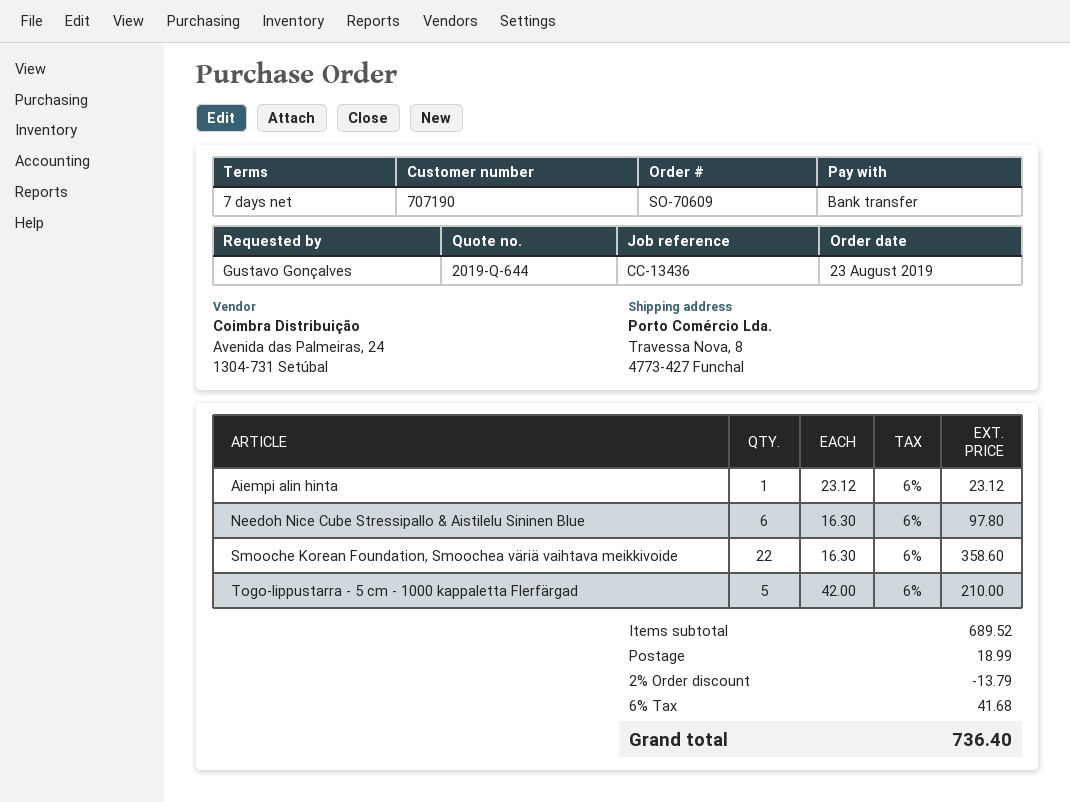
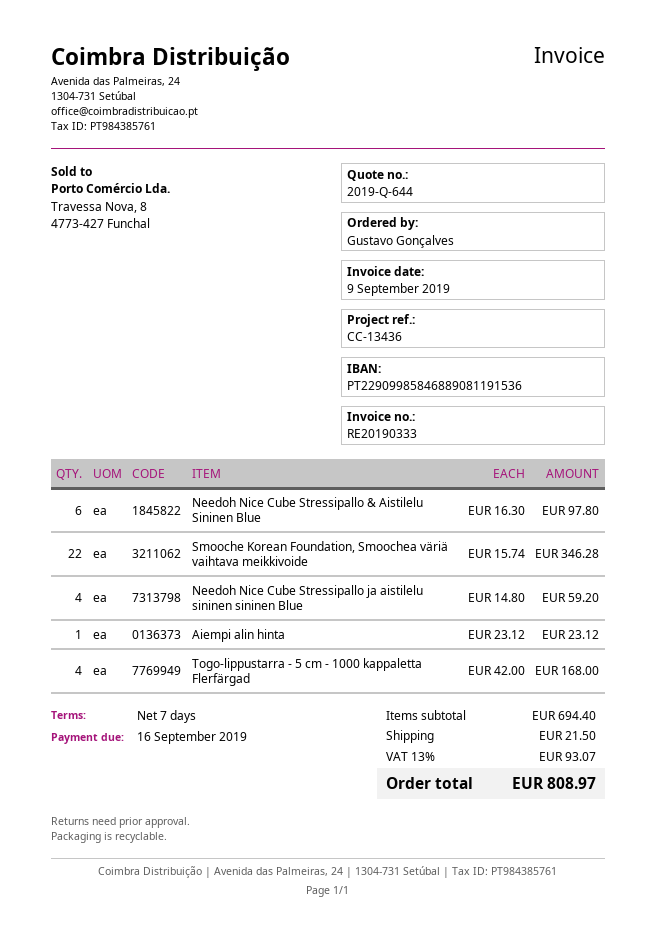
Smooche Korean Foundation, Smoochea väriä vaihtava meikkivoide: 22 x 16.30 = 358.60 -> 22 x 15.74 = 346.28
Togo-lippustarra - 5 cm - 1000 kappaletta Flerfärgad: 5 x 42.00 = 210.00 -> 4 x 42.00 = 168.00
Needoh Nice Cube Stressipallo ja aistilelu sininen sininen Blue: none -> 4 x 14.80 = 59.20
subtotal: 689.52 -> 694.40
discount: 2% = 13.79 -> none
shipping: 18.99 -> 21.50
tax: 6% = 41.68 -> 13% = 93.07
total: 736.40 -> 808.97

